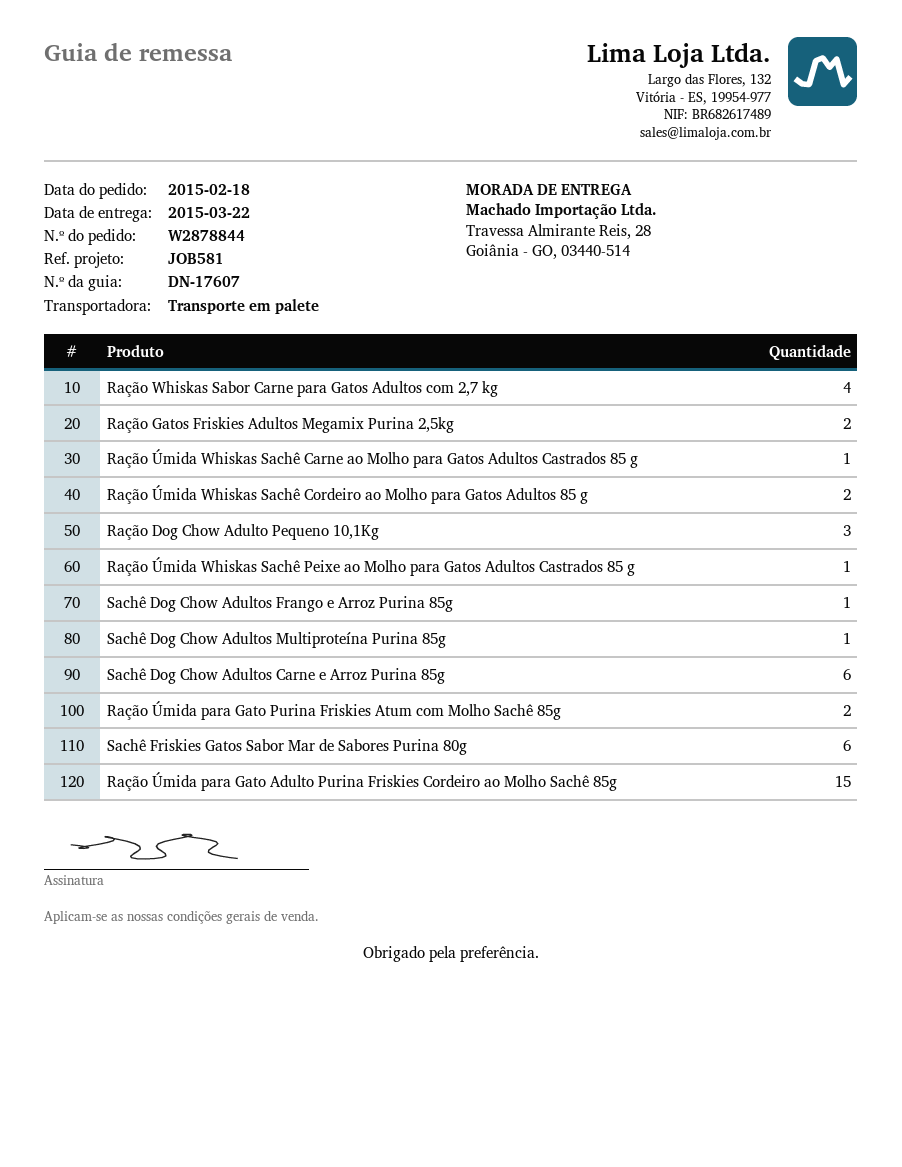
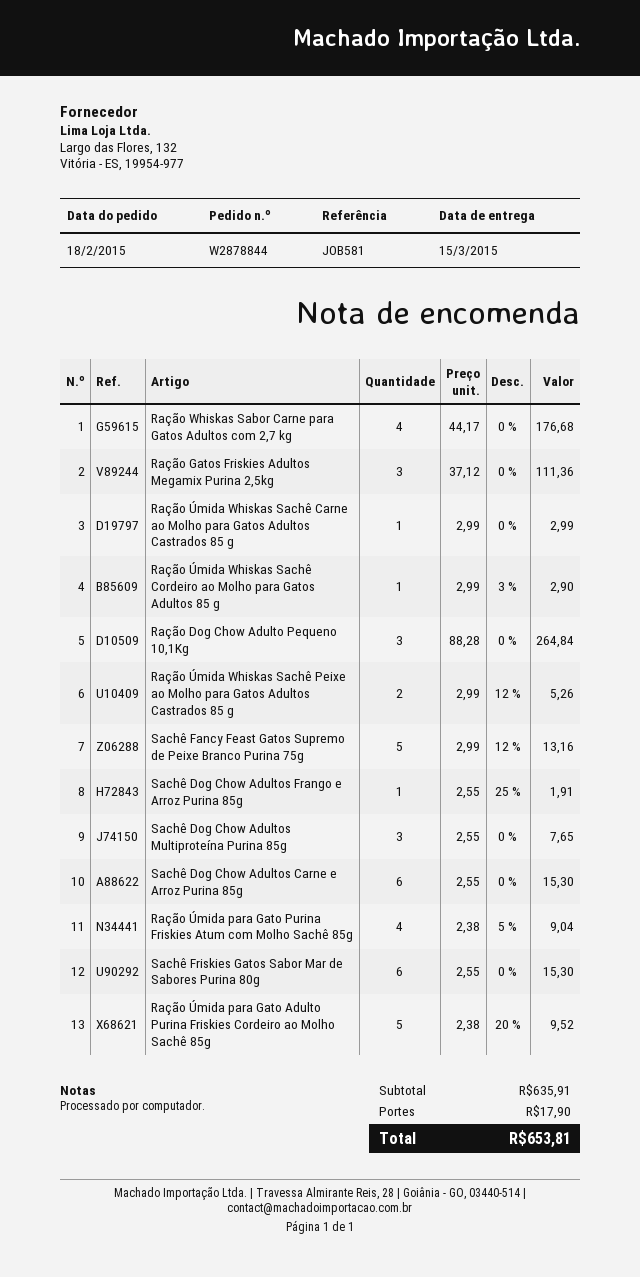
delivery date: 2015-03-22 -> 2015-03-15
Ração Gatos Friskies Adultos Megamix Purina 2,5kg: 2 -> 3
Ração Úmida Whiskas Sachê Cordeiro ao Molho para Gatos Adultos 85 g: 2 -> 1
Ração Úmida Whiskas Sachê Peixe ao Molho para Gatos Adultos Castrados 85 g: 1 -> 2
Sachê Dog Chow Adultos Multiproteína Purina 85g: 1 -> 3
Ração Úmida para Gato Purina Friskies Atum com Molho Sachê 85g: 2 -> 4
Ração Úmida para Gato Adulto Purina Friskies Cordeiro ao Molho Sachê 85g: 15 -> 5
Sachê Fancy Feast Gatos Supremo de Peixe Branco Purina 75g: none -> 5

